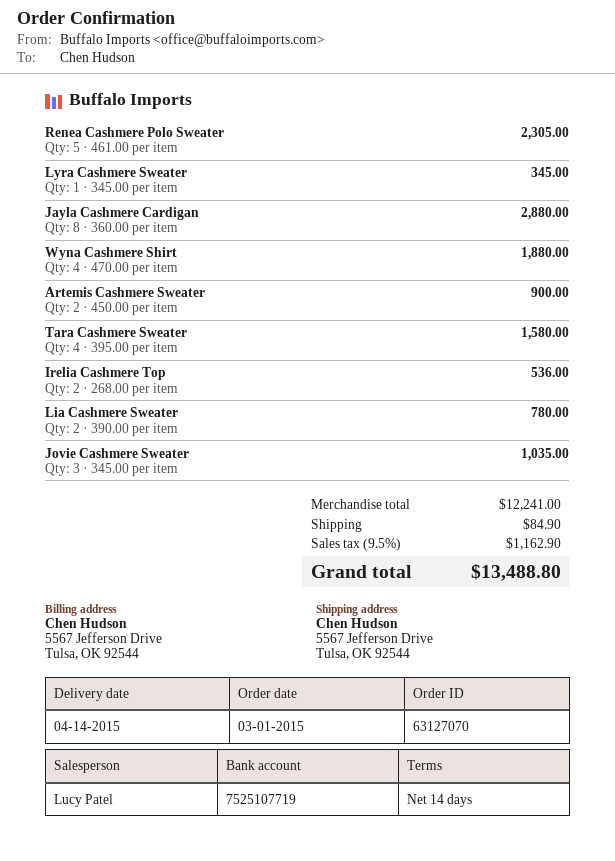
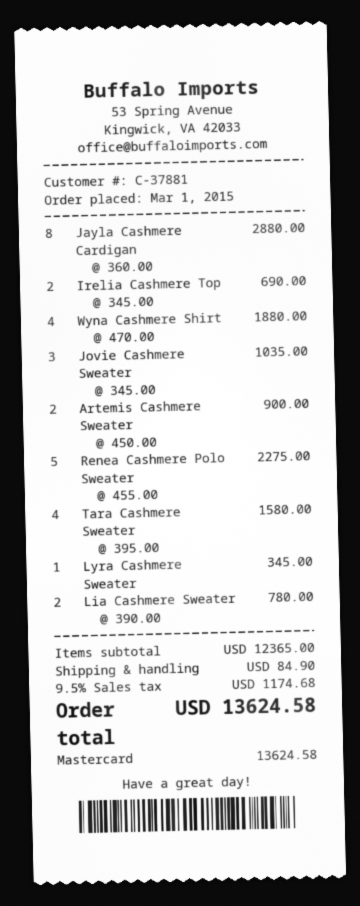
Renea Cashmere Polo Sweater: 5 x 461.00 = 2305.00 -> 5 x 455.00 = 2275.00
Irelia Cashmere Top: 2 x 268.00 = 536.00 -> 2 x 345.00 = 690.00
subtotal: 12241.00 -> 12365.00
tax: 9.5% = 1162.90 -> 9.5% = 1174.68
total: 13488.80 -> 13624.58

